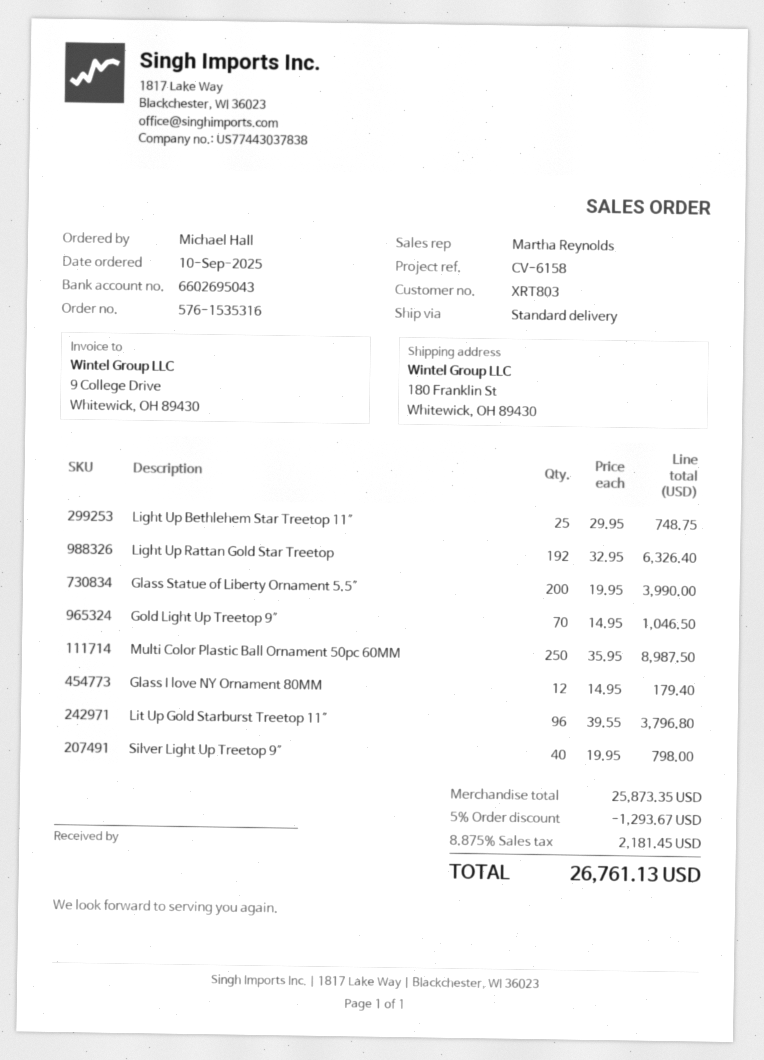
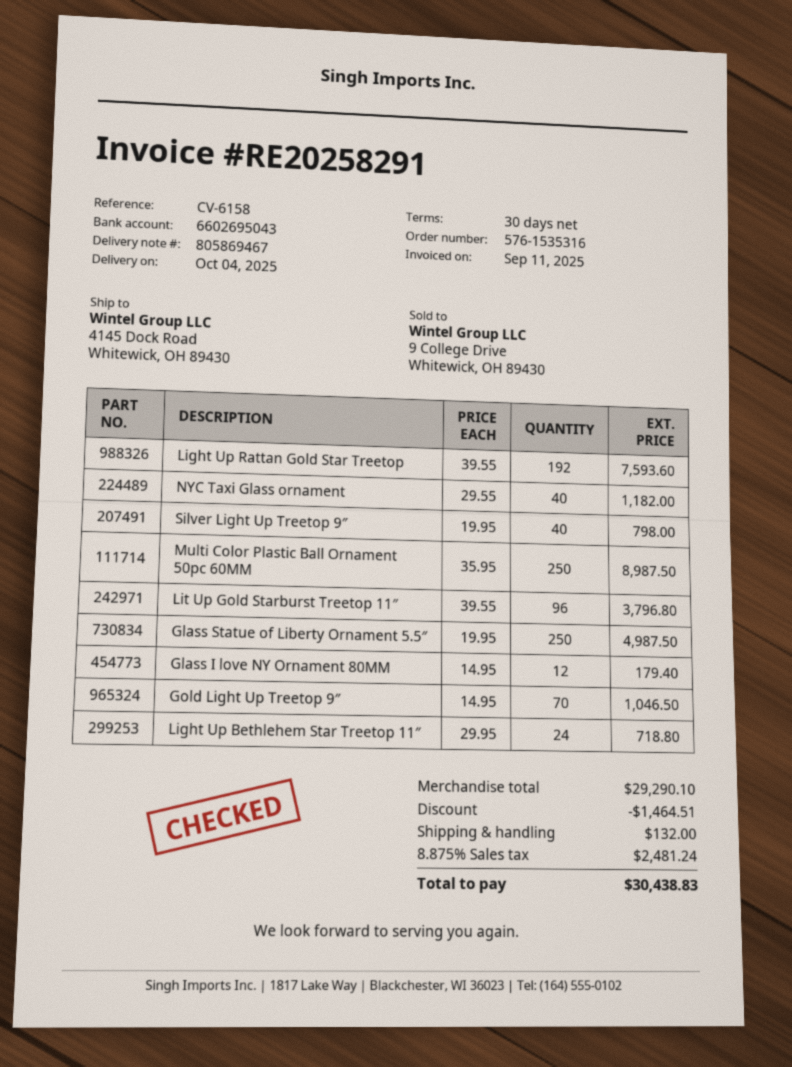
ship to: 180 Franklin St, Whitewick, OH 89430 -> 4145 Dock Road, Whitewick, OH 89430
Light Up Bethlehem Star Treetop 11″: 25 x 29.95 = 748.75 -> 24 x 29.95 = 718.80
Light Up Rattan Gold Star Treetop: 192 x 32.95 = 6326.40 -> 192 x 39.55 = 7593.60
Glass Statue of Liberty Ornament 5.5″: 200 x 19.95 = 3990.00 -> 250 x 19.95 = 4987.50
NYC Taxi Glass ornament: none -> 40 x 29.55 = 1182.00
subtotal: 25873.35 -> 29290.10
discount: 1293.67 -> 1464.51
shipping: none -> 132.00
tax: 8.875% = 2181.45 -> 8.875% = 2481.24
total: 26761.13 -> 30438.83

